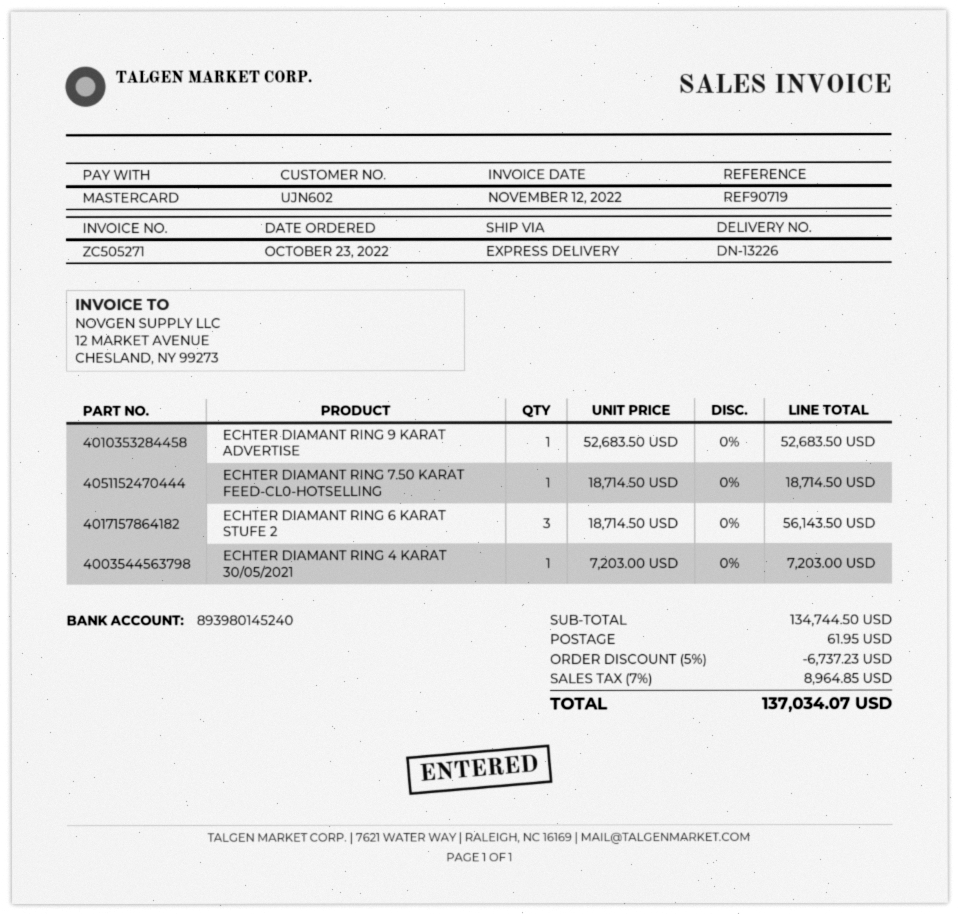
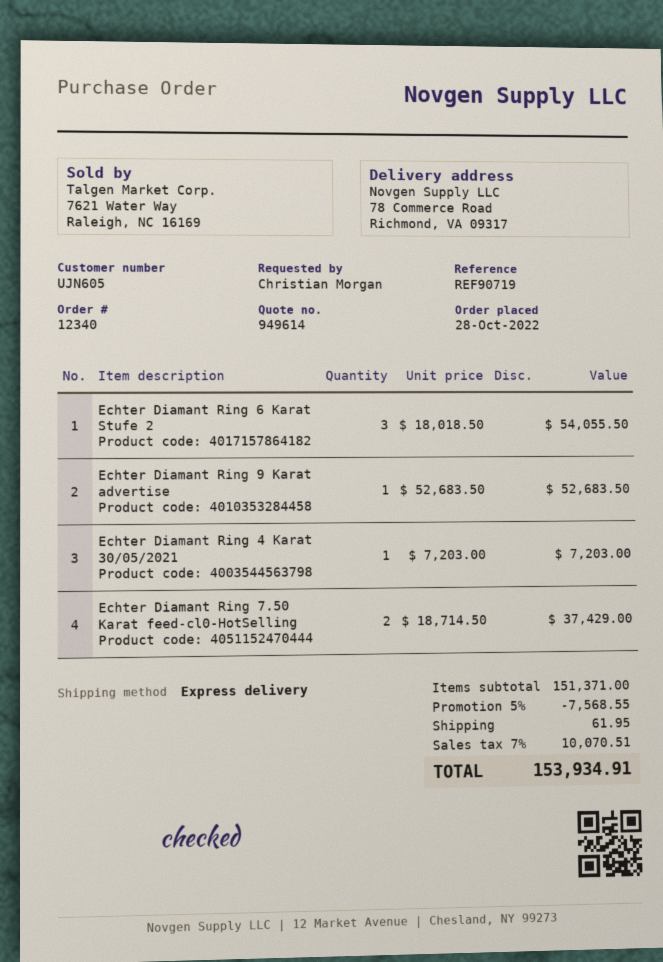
order date: 2022-10-23 -> 2022-10-28
customer number: UJN602 -> UJN605
ECHTER DIAMANT RING 7.50 KARAT FEED-CL0-HOTSELLING: 1 x 18714.50 = 18714.50 -> 2 x 18714.50 = 37429.00
ECHTER DIAMANT RING 6 KARAT STUFE 2: 3 x 18714.50 = 56143.50 -> 3 x 18018.50 = 54055.50
subtotal: 134744.50 -> 151371.00
discount: 5% = 6737.23 -> 5% = 7568.55
tax: 7% = 8964.85 -> 7% = 10070.51
total: 137034.07 -> 153934.91

